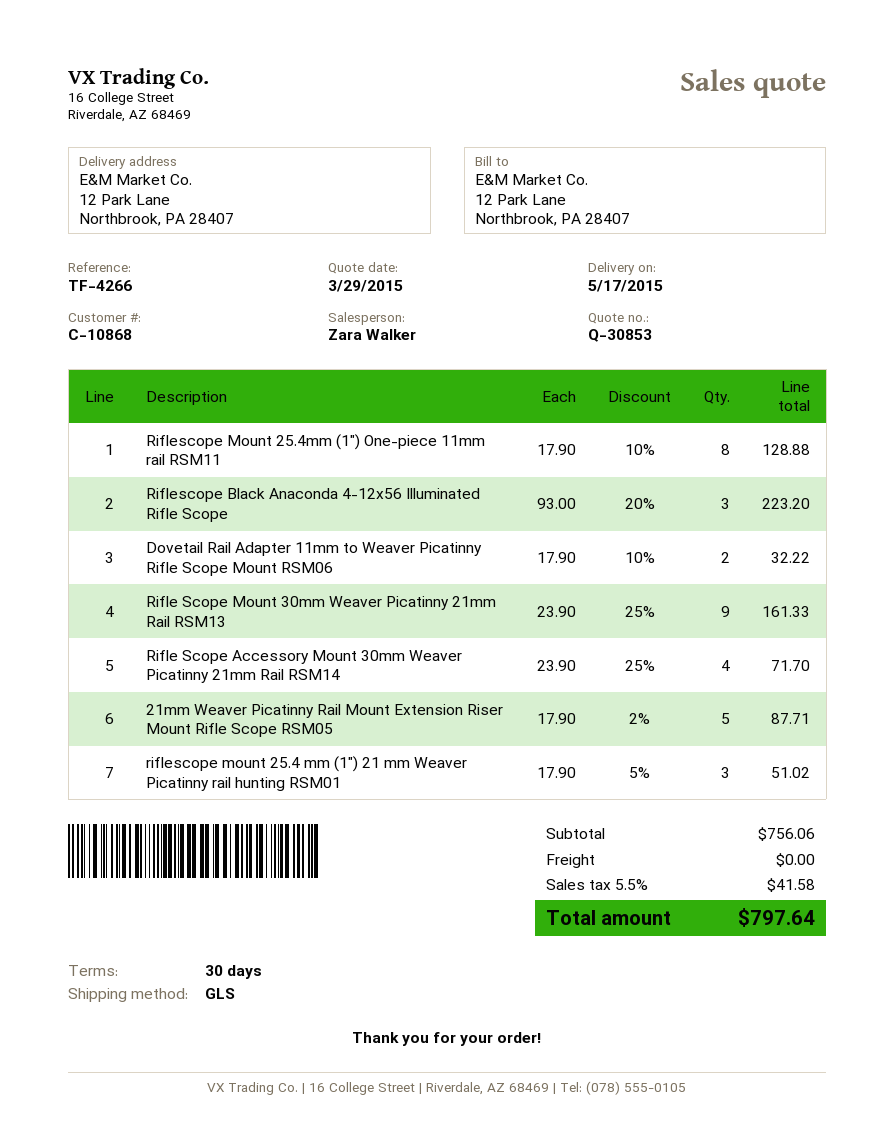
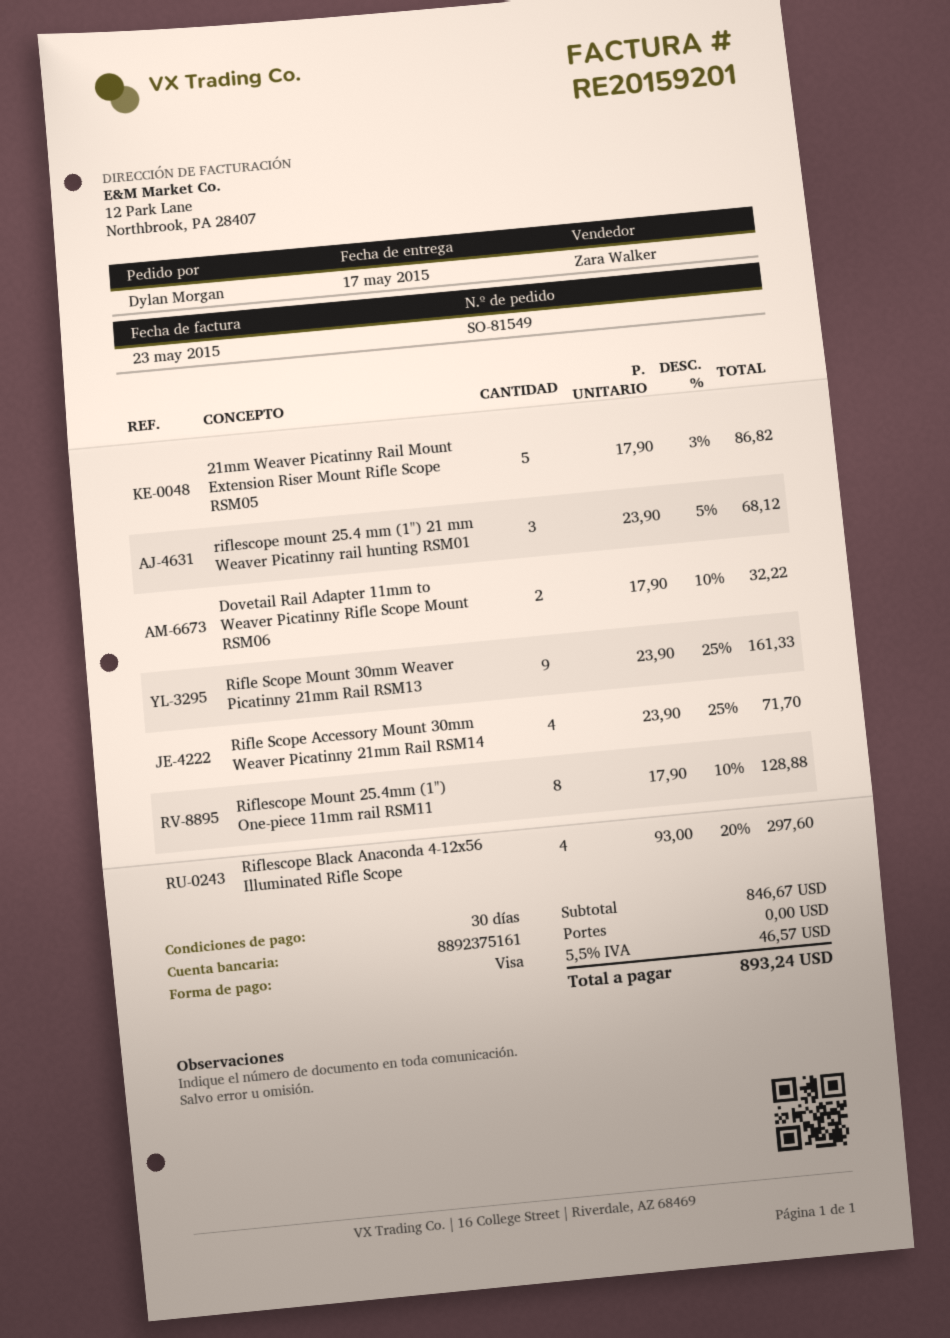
Riflescope Black Anaconda 4-12x56 Illuminated Rifle Scope: 3 x 93.00 - 20% = 223.20 -> 4 x 93.00 - 20% = 297.60
21mm Weaver Picatinny Rail Mount Extension Riser Mount Rifle Scope RSM05: 5 x 17.90 - 2% = 87.71 -> 5 x 17.90 - 3% = 86.82
riflescope mount 25.4 mm (1") 21 mm Weaver Picatinny rail hunting RSM01: 3 x 17.90 - 5% = 51.02 -> 3 x 23.90 - 5% = 68.12
subtotal: 756.06 -> 846.67
tax: 5.5% = 41.58 -> 5.5% = 46.57
total: 797.64 -> 893.24

